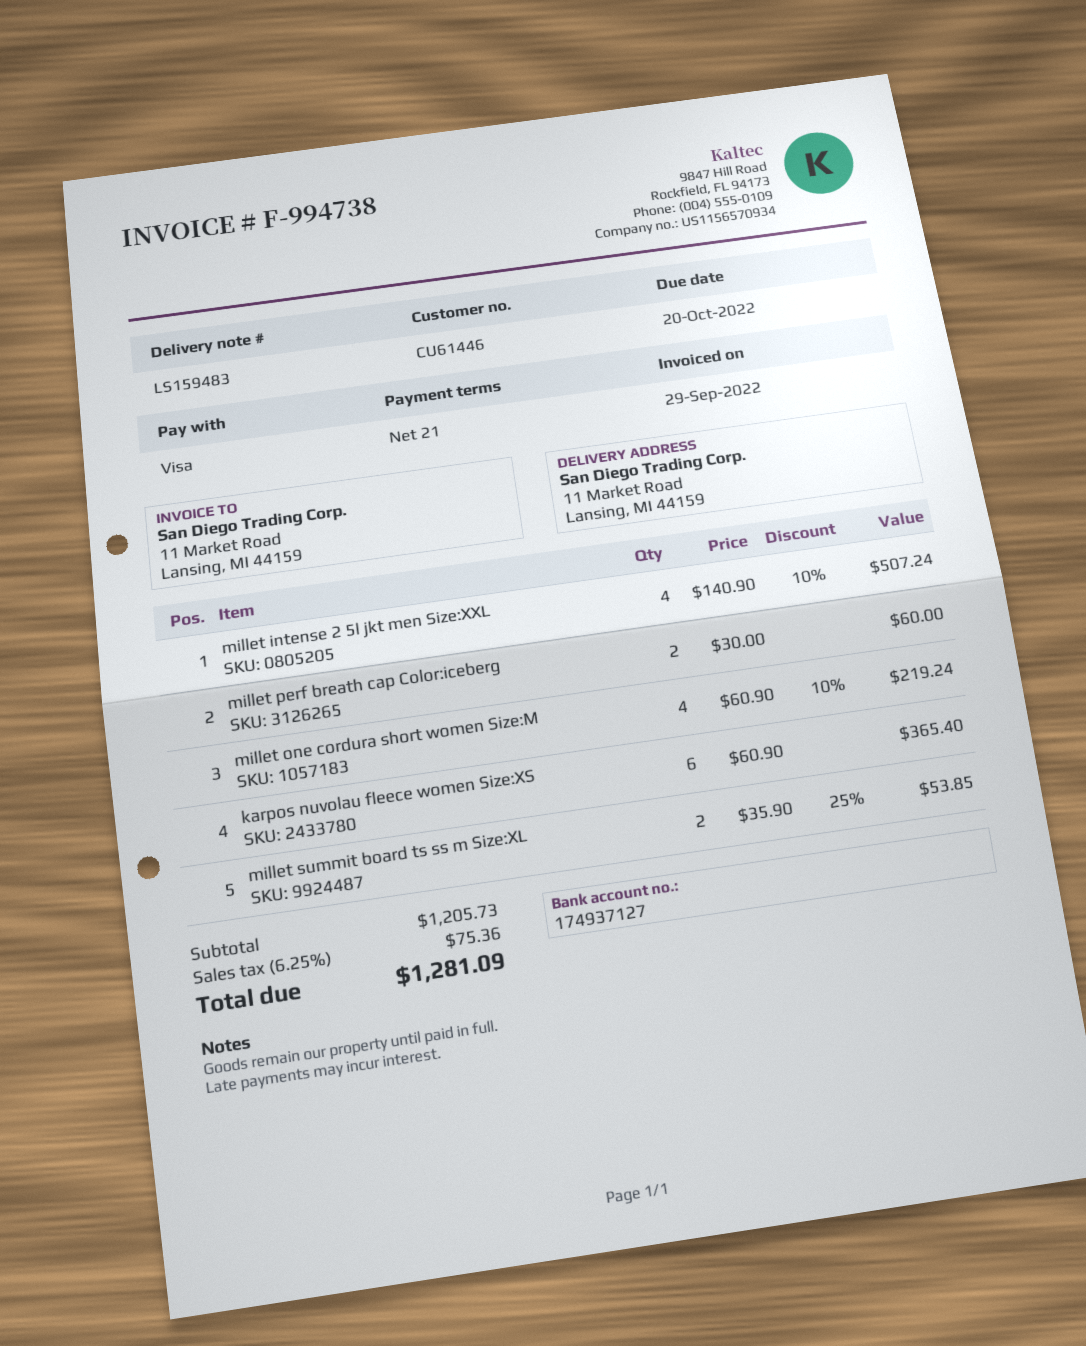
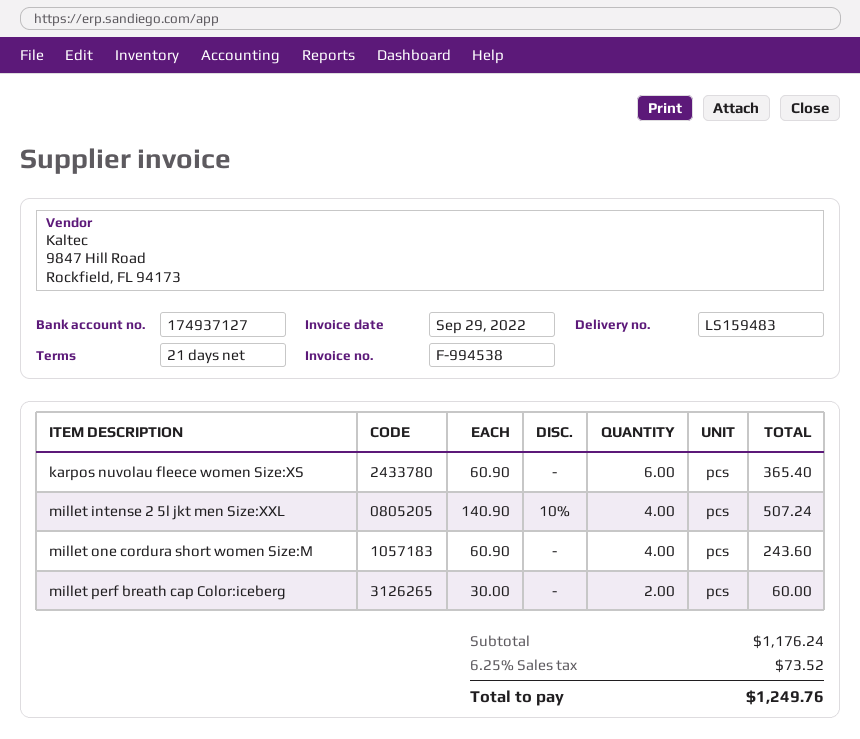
invoice number: F-994738 -> F-994538
millet one cordura short women Size:M: 4 x 60.90 - 10% = 219.24 -> 4 x 60.90 = 243.60
millet summit board ts ss m Size:XL: 2 x 35.90 - 25% = 53.85 -> none
subtotal: 1205.73 -> 1176.24
tax: 6.25% = 75.36 -> 6.25% = 73.52
total: 1281.09 -> 1249.76

